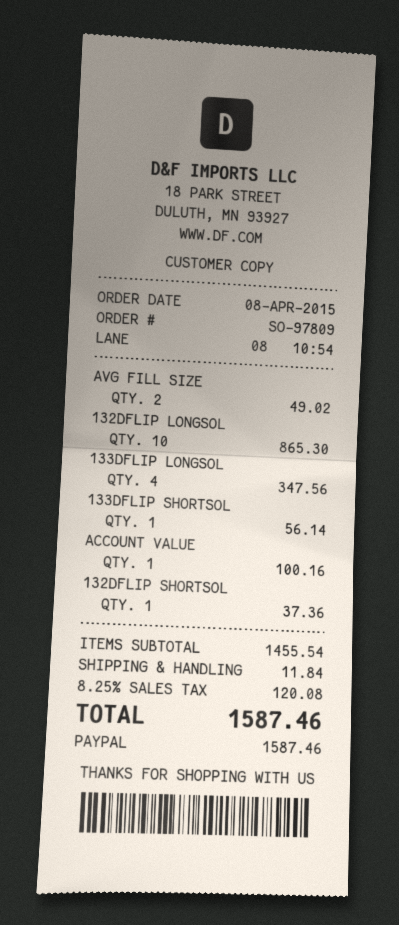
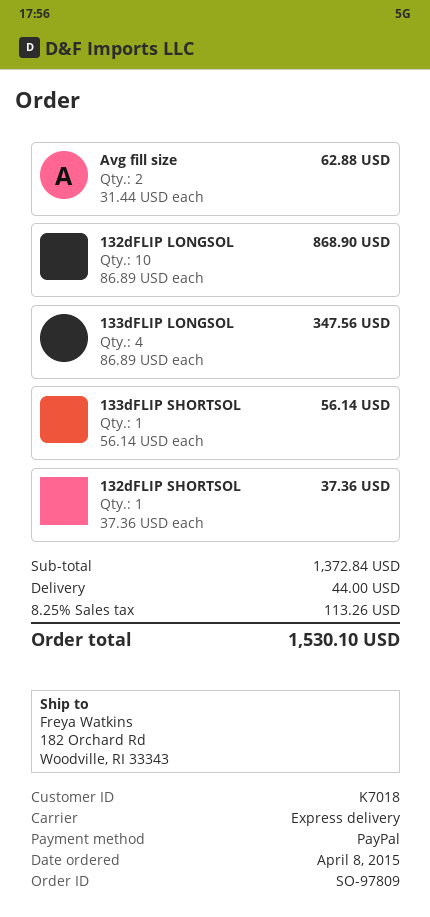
AVG FILL SIZE: 2 for 49.02 -> 2 for 62.88
132DFLIP LONGSOL: 10 for 865.30 -> 10 for 868.90
ACCOUNT VALUE: 1 for 100.16 -> none
subtotal: 1455.54 -> 1372.84
shipping: 11.84 -> 44.00
tax: 8.25% = 120.08 -> 8.25% = 113.26
total: 1587.46 -> 1530.10

